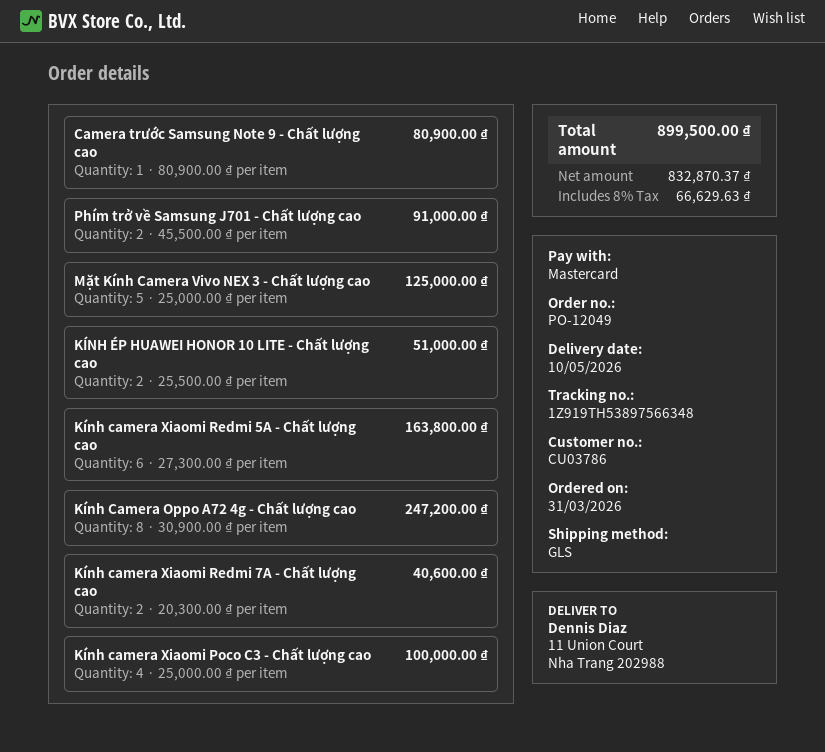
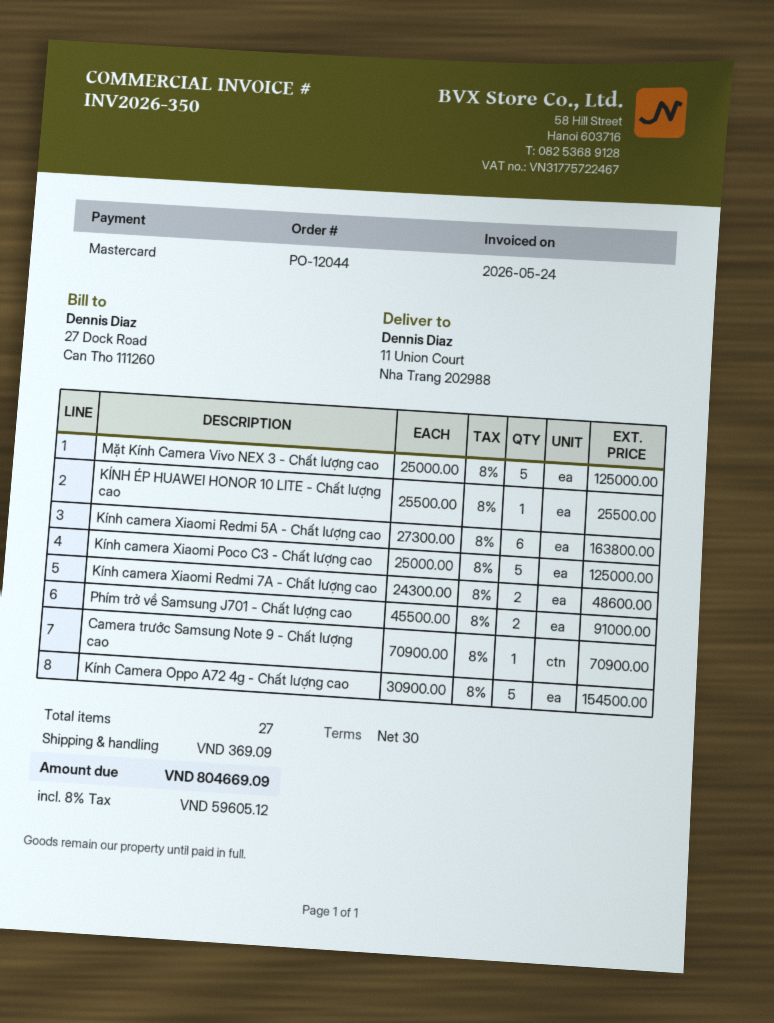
order number: PO-12049 -> PO-12044
Camera trước Samsung Note 9 - Chất lượng cao: 1 x 80900.00 = 80900.00 -> 1 x 70900.00 = 70900.00
KÍNH ÉP HUAWEI HONOR 10 LITE - Chất lượng cao: 2 x 25500.00 = 51000.00 -> 1 x 25500.00 = 25500.00
Kính Camera Oppo A72 4g - Chất lượng cao: 8 x 30900.00 = 247200.00 -> 5 x 30900.00 = 154500.00
Kính camera Xiaomi Redmi 7A - Chất lượng cao: 2 x 20300.00 = 40600.00 -> 2 x 24300.00 = 48600.00
Kính camera Xiaomi Poco C3 - Chất lượng cao: 4 x 25000.00 = 100000.00 -> 5 x 25000.00 = 125000.00
shipping: none -> 369.09
tax: 8% = 66629.63 -> 8% = 59605.12
total: 899500.00 -> 804669.09

